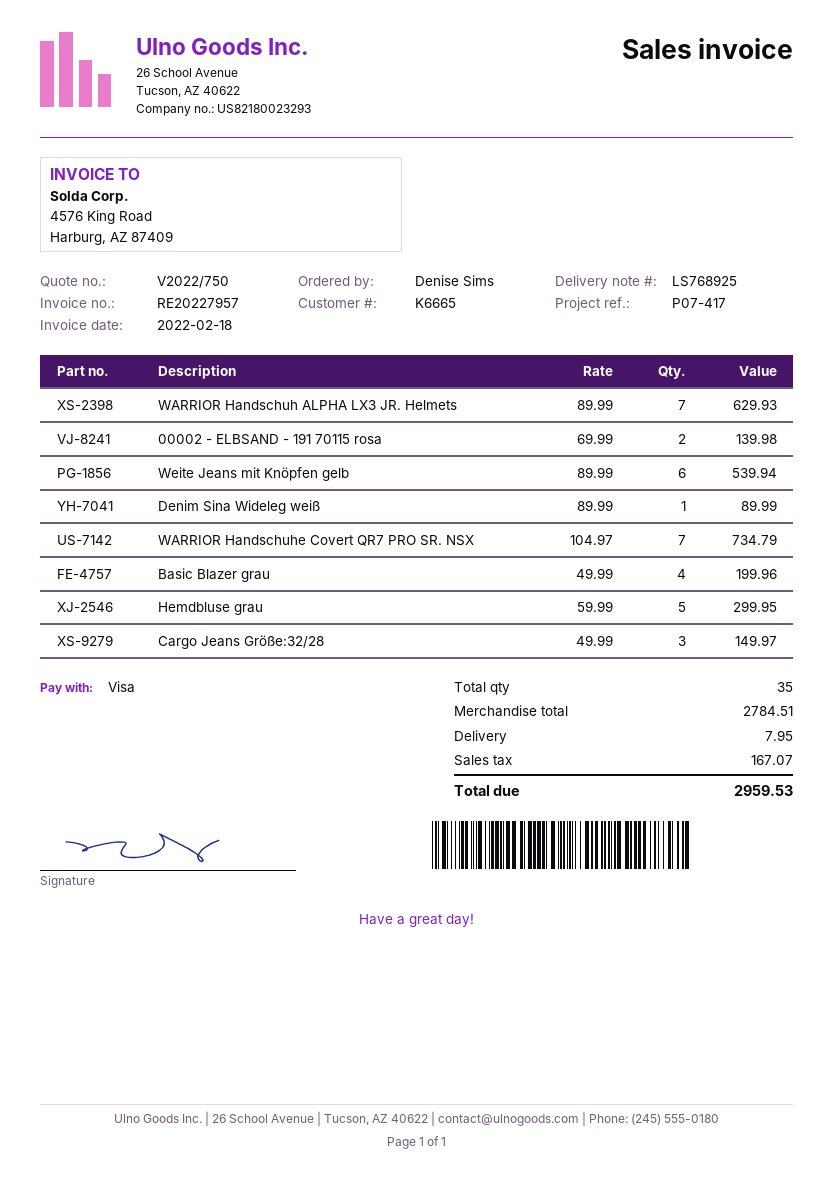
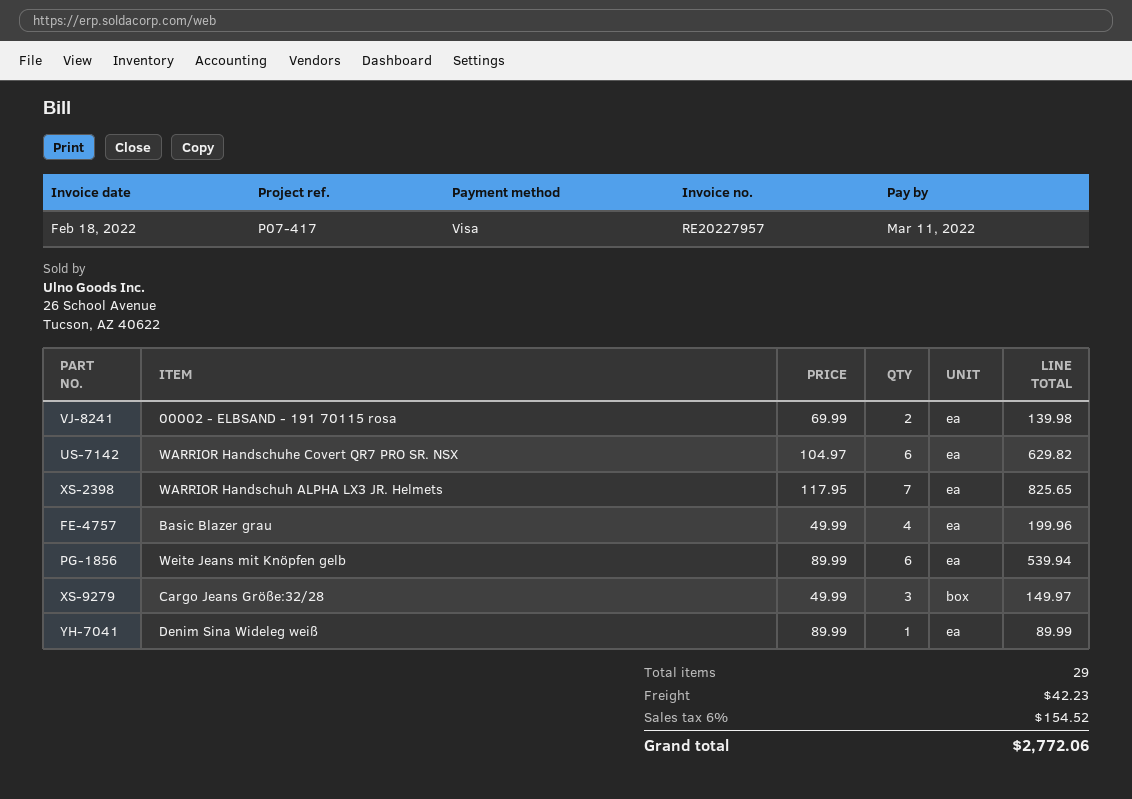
WARRIOR Handschuh ALPHA LX3 JR. Helmets: 7 x 89.99 = 629.93 -> 7 x 117.95 = 825.65
WARRIOR Handschuhe Covert QR7 PRO SR. NSX: 7 x 104.97 = 734.79 -> 6 x 104.97 = 629.82
Hemdbluse grau: 5 x 59.99 = 299.95 -> none
total quantity: 35 -> 29
shipping: 7.95 -> 42.23
tax: 167.07 -> 154.52
total: 2959.53 -> 2772.06

